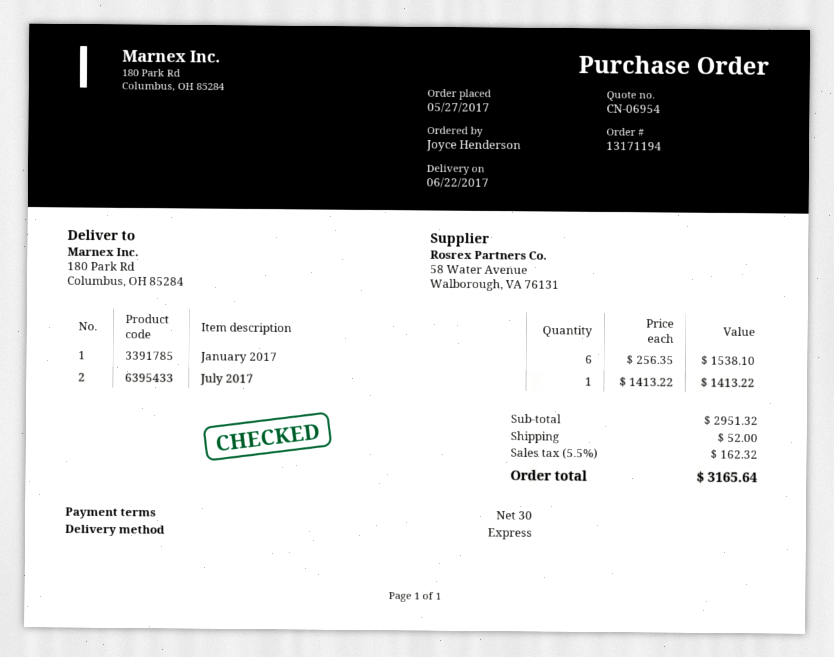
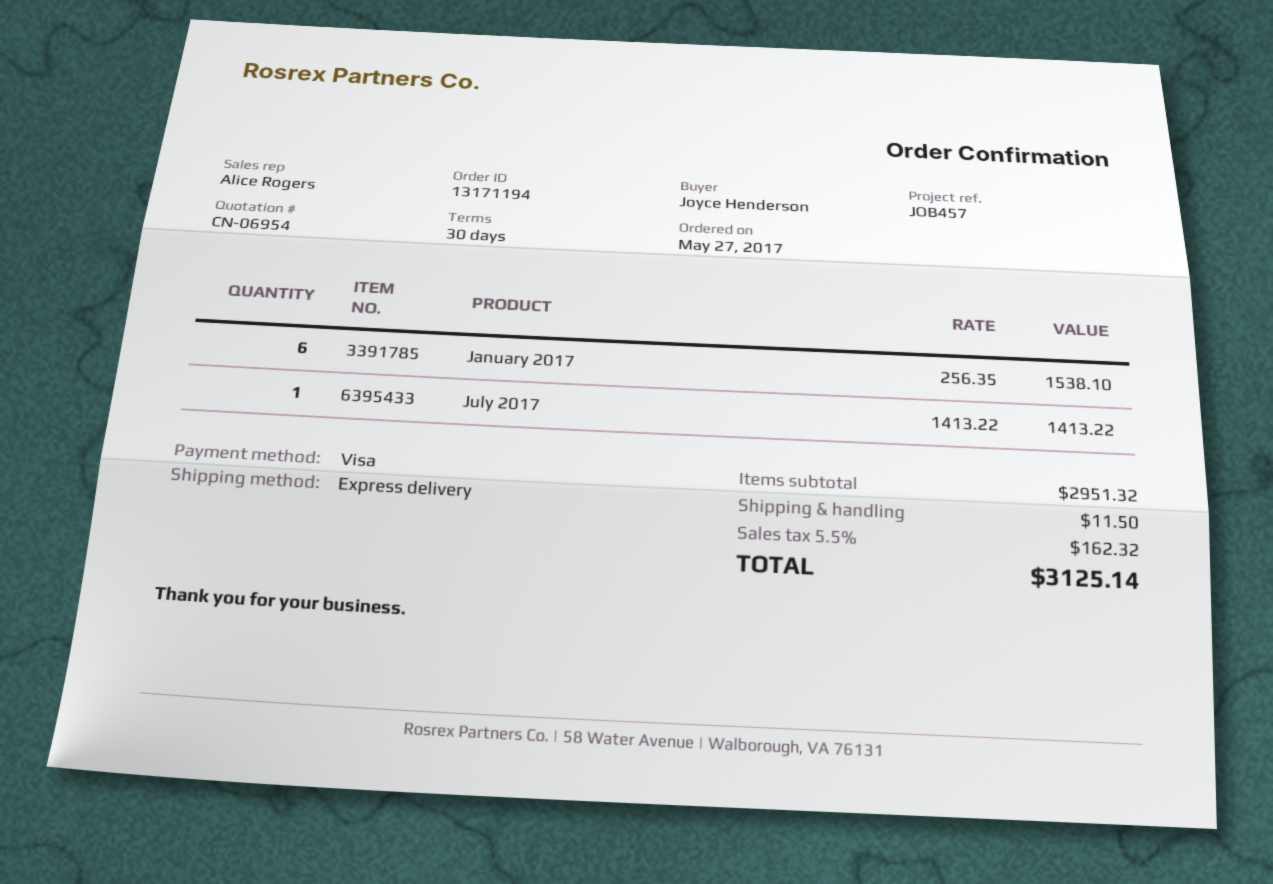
shipping: 52.00 -> 11.50
total: 3165.64 -> 3125.14

